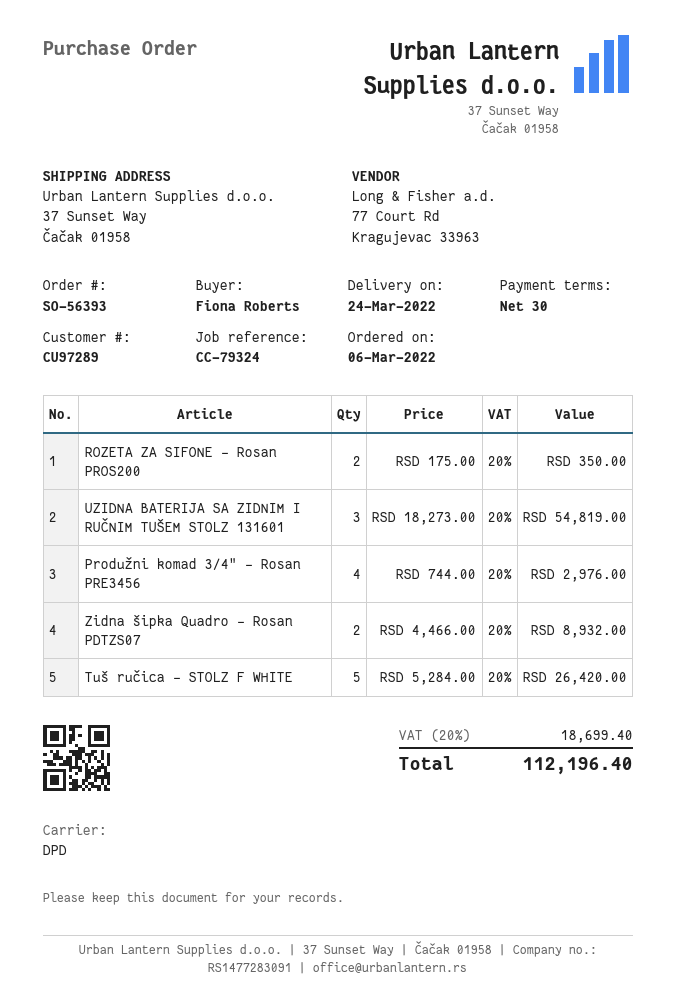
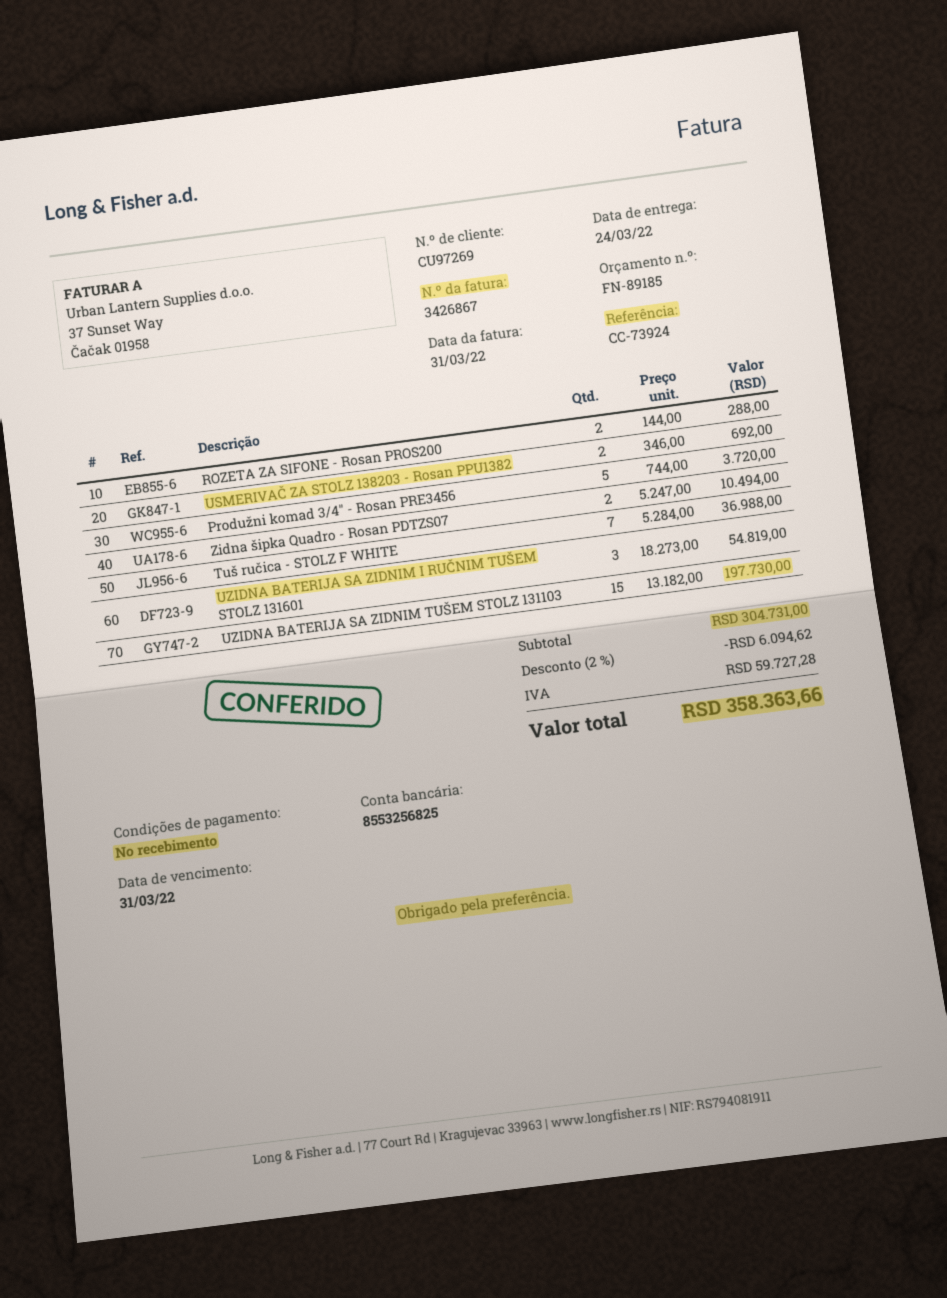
payment terms: 30 days -> on receipt
customer number: CU97289 -> CU97269
reference: CC-79324 -> CC-73924
ROZETA ZA SIFONE - Rosan PROS200: 2 x 175.00 = 350.00 -> 2 x 144.00 = 288.00
Produžni komad 3/4" - Rosan PRE3456: 4 x 744.00 = 2976.00 -> 5 x 744.00 = 3720.00
Zidna šipka Quadro - Rosan PDTZS07: 2 x 4466.00 = 8932.00 -> 2 x 5247.00 = 10494.00
Tuš ručica - STOLZ F WHITE: 5 x 5284.00 = 26420.00 -> 7 x 5284.00 = 36988.00
USMERIVAČ ZA STOLZ 138203 - Rosan PPU1382: none -> 2 x 346.00 = 692.00
UZIDNA BATERIJA SA ZIDNIM TUŠEM STOLZ 131103: none -> 15 x 13182.00 = 197730.00
discount: none -> 2% = 6094.62
tax: 18699.40 -> 59727.28
total: 112196.40 -> 358363.66

